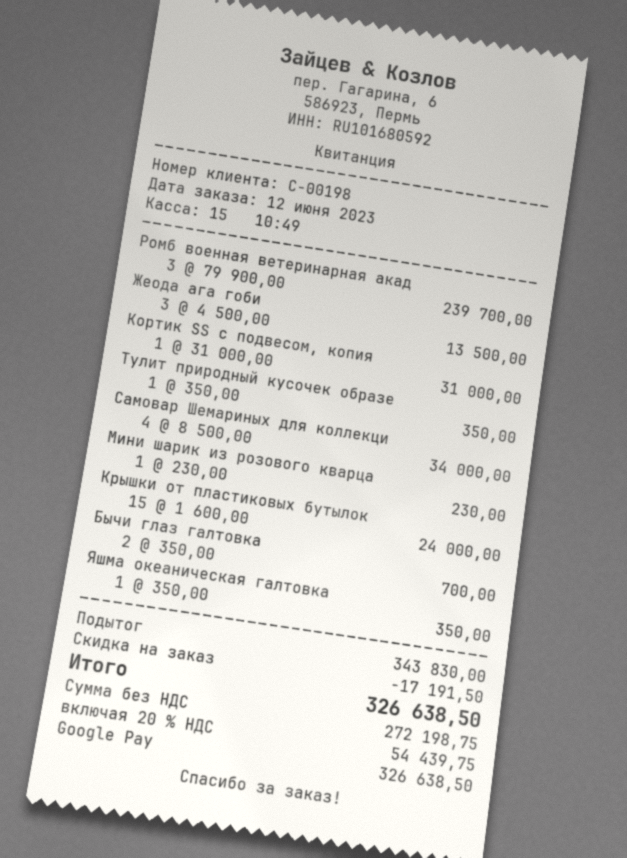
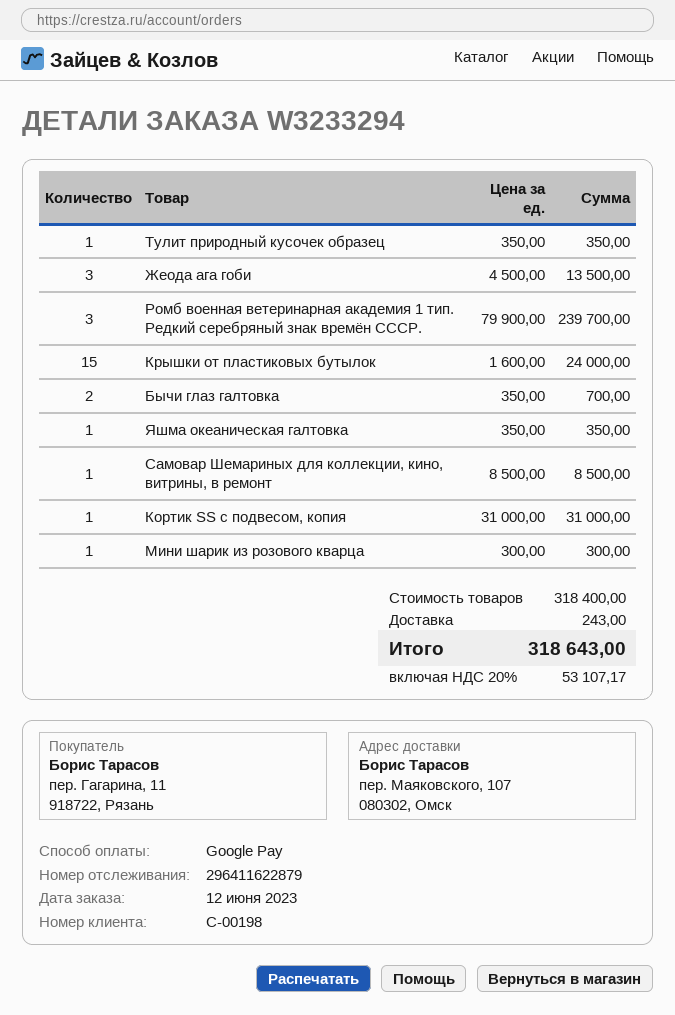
Самовар Шемариных для коллекци: 4 x 8500.00 = 34000.00 -> 1 x 8500.00 = 8500.00
Мини шарик из розового кварца: 1 x 230.00 = 230.00 -> 1 x 300.00 = 300.00
subtotal: 343830.00 -> 318400.00
discount: 17191.50 -> none
shipping: none -> 243.00
tax: 20% = 54439.75 -> 20% = 53107.17
total: 326638.50 -> 318643.00

